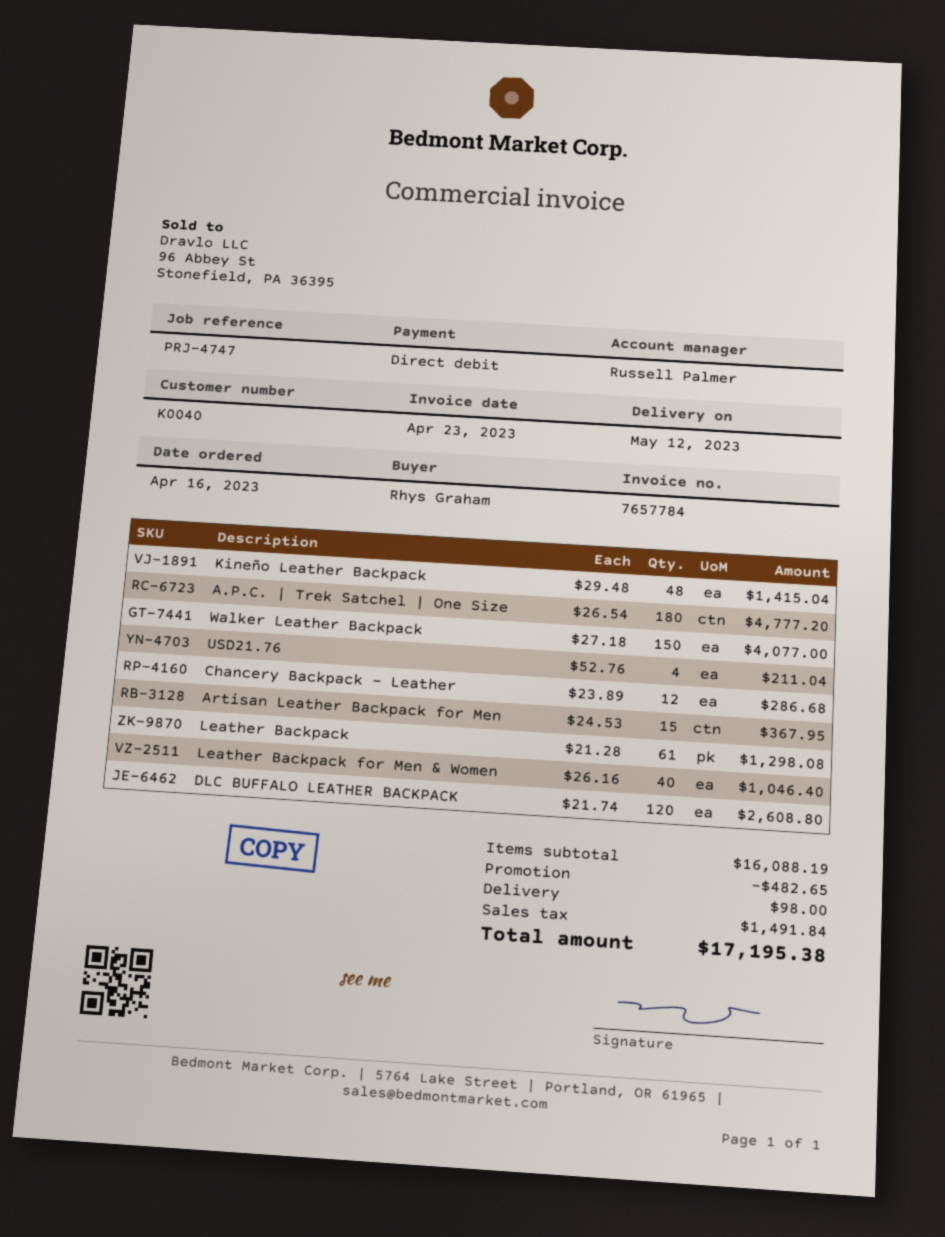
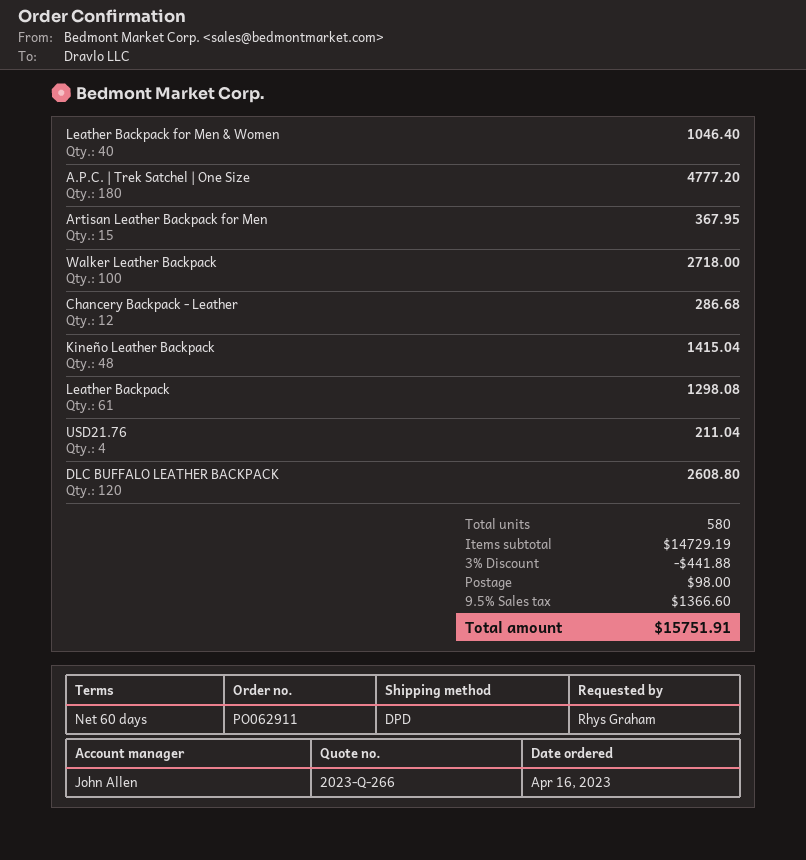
sales rep: Russell Palmer -> John Allen
Walker Leather Backpack: 150 for 4077.00 -> 100 for 2718.00
subtotal: 16088.19 -> 14729.19
discount: 482.65 -> 441.88
tax: 1491.84 -> 1366.60
total: 17195.38 -> 15751.91

